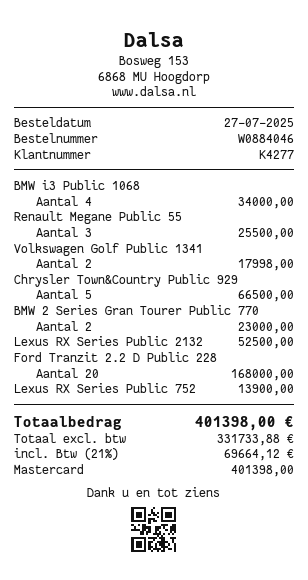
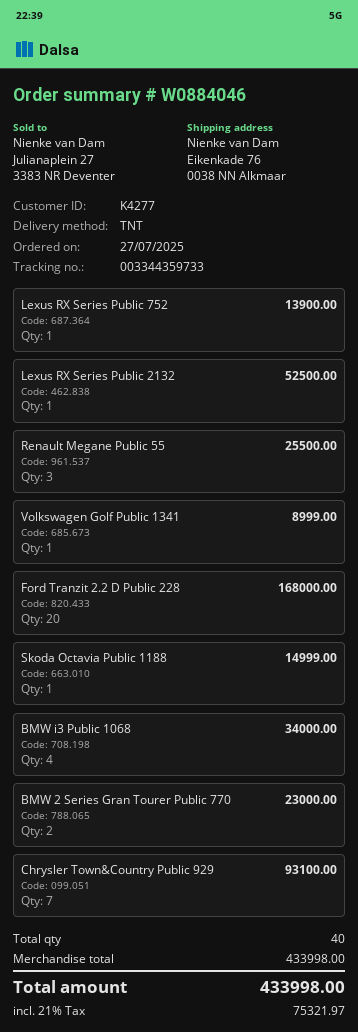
Volkswagen Golf Public 1341: 2 for 17998.00 -> 1 for 8999.00
Chrysler Town&Country Public 929: 5 for 66500.00 -> 7 for 93100.00
Skoda Octavia Public 1188: none -> 1 for 14999.00
tax: 21% = 69664.12 -> 21% = 75321.97
total: 401398.00 -> 433998.00

